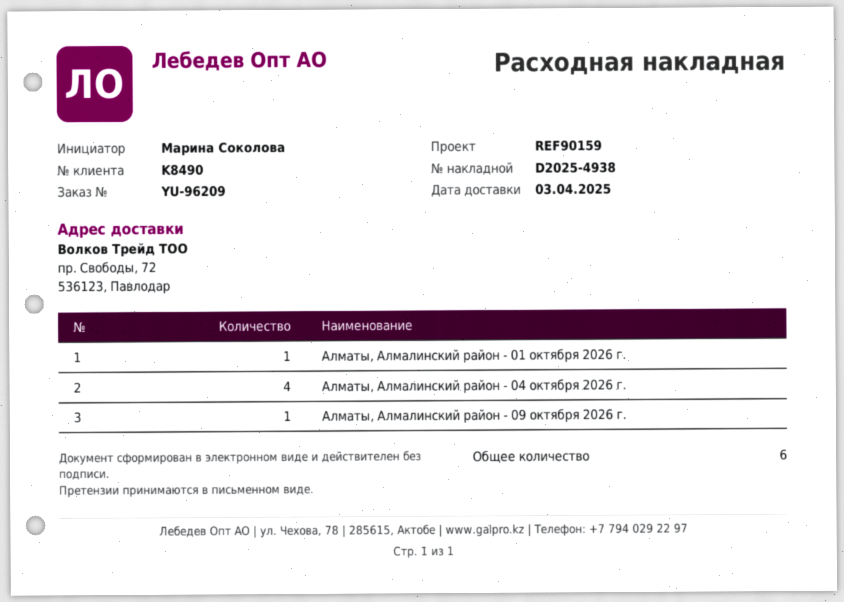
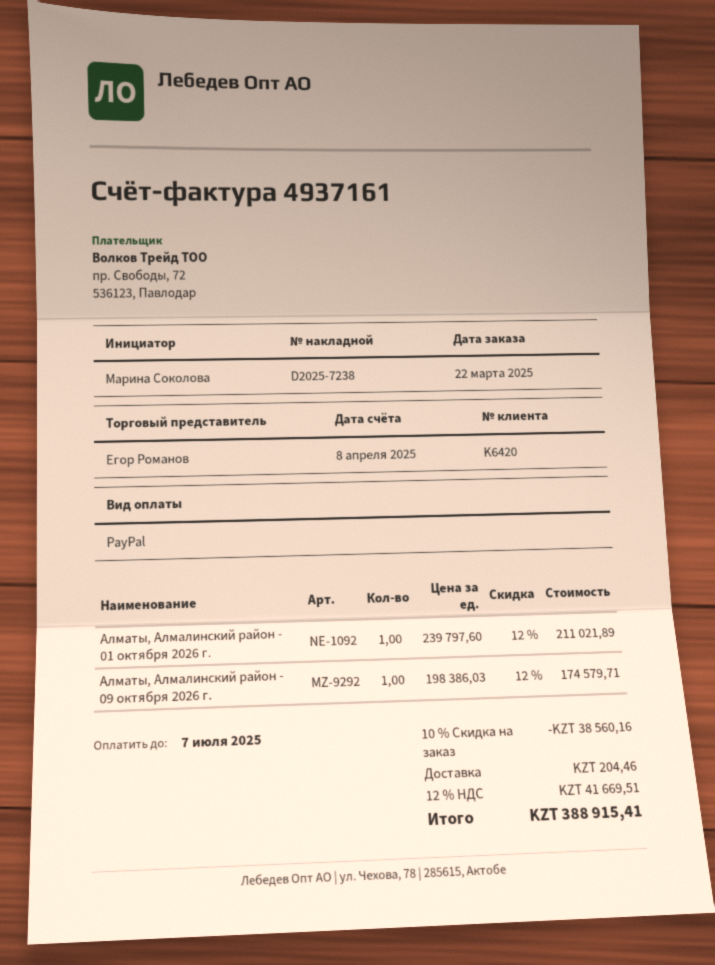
delivery note number: D2025-4938 -> D2025-7238
customer number: K8490 -> K6420
Алматы, Алмалинский район - 04 октября 2026 г.: 4 -> none

